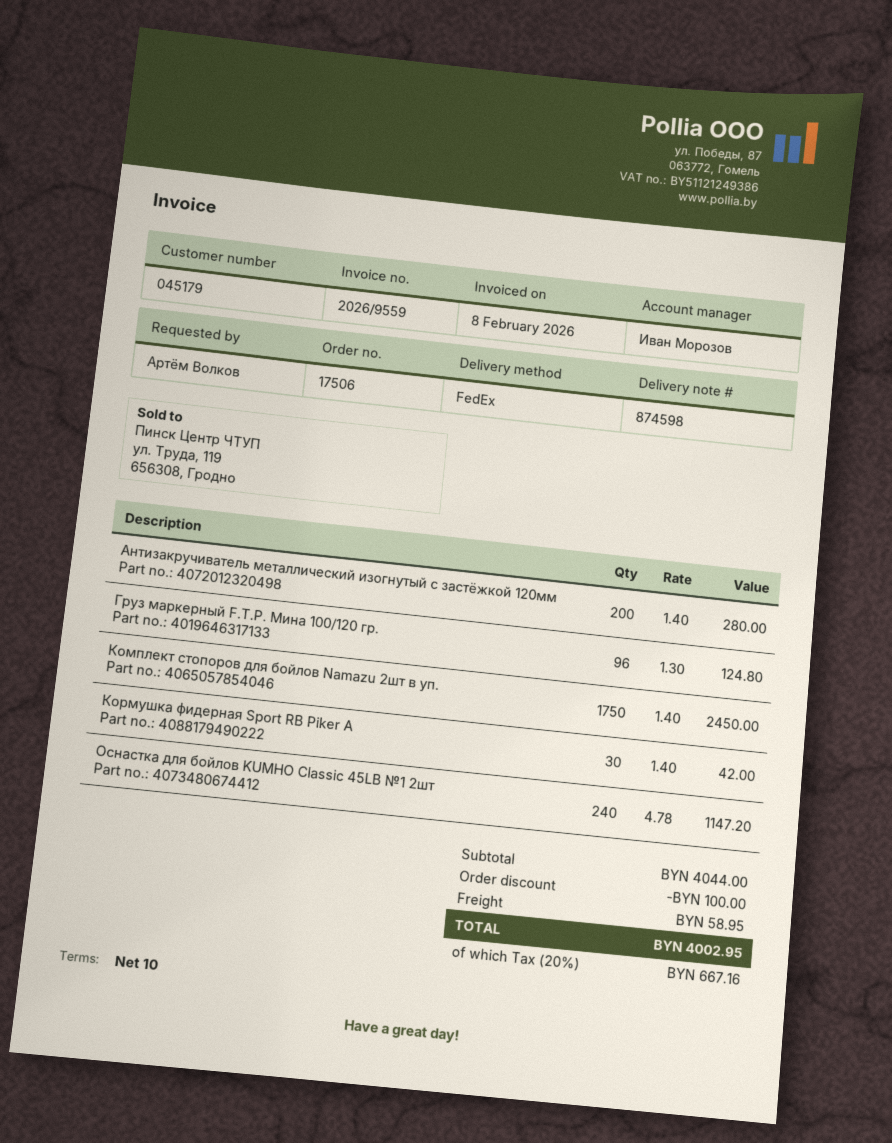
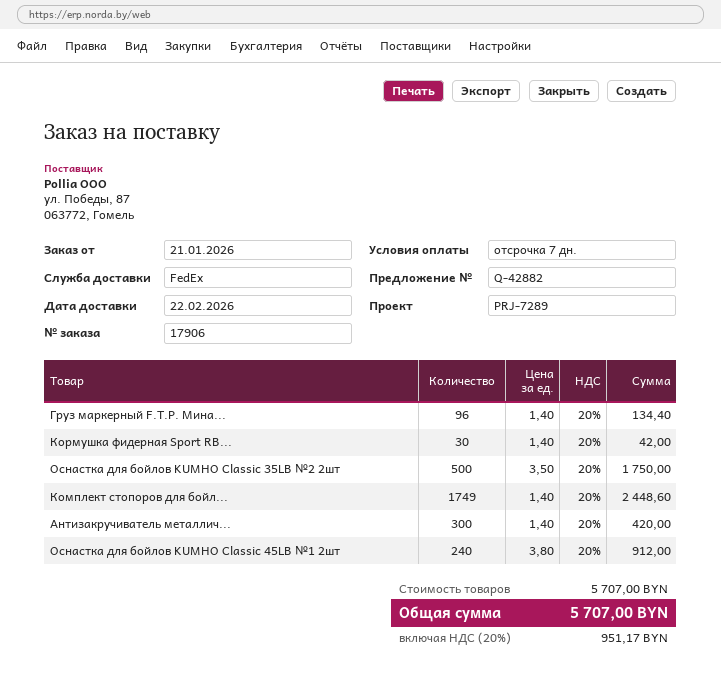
order number: 17506 -> 17906
payment terms: 10 days -> 7 days
Антизакручиватель металлический изогнутый с застёжкой 120мм: 200 x 1.40 = 280.00 -> 300 x 1.40 = 420.00
Груз маркерный F.T.P. Мина 100/120 гр.: 96 x 1.30 = 124.80 -> 96 x 1.40 = 134.40
Комплект стопоров для бойлов Namazu 2шт в уп.: 1750 x 1.40 = 2450.00 -> 1749 x 1.40 = 2448.60
Оснастка для бойлов KUMHO Classic 45LB №1 2шт: 240 x 4.78 = 1147.20 -> 240 x 3.80 = 912.00
Оснастка для бойлов KUMHO Classic 35LB №2 2шт: none -> 500 x 3.50 = 1750.00
subtotal: 4044.00 -> 5707.00
discount: 100.00 -> none
shipping: 58.95 -> none
tax: 20% = 667.16 -> 20% = 951.17
total: 4002.95 -> 5707.00

